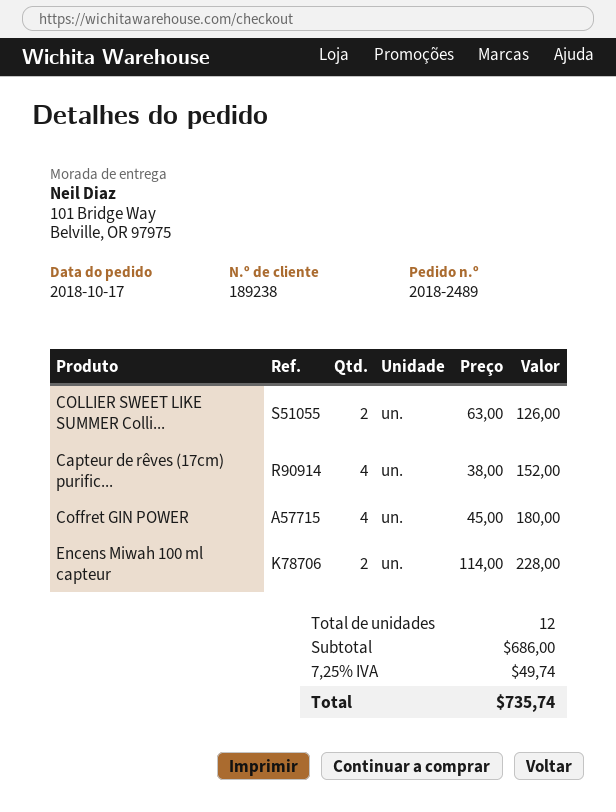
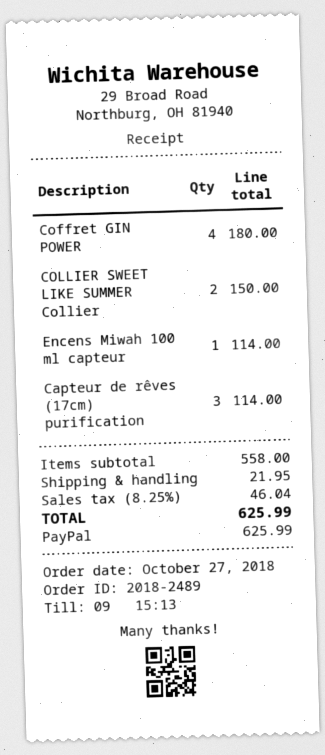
order date: 2018-10-17 -> 2018-10-27
COLLIER SWEET LIKE SUMMER Colli...: 2 for 126.00 -> 2 for 150.00
Capteur de rêves (17cm) purific...: 4 for 152.00 -> 3 for 114.00
Encens Miwah 100 ml capteur: 2 for 228.00 -> 1 for 114.00
subtotal: 686.00 -> 558.00
shipping: none -> 21.95
tax: 7.25% = 49.74 -> 8.25% = 46.04
total: 735.74 -> 625.99

